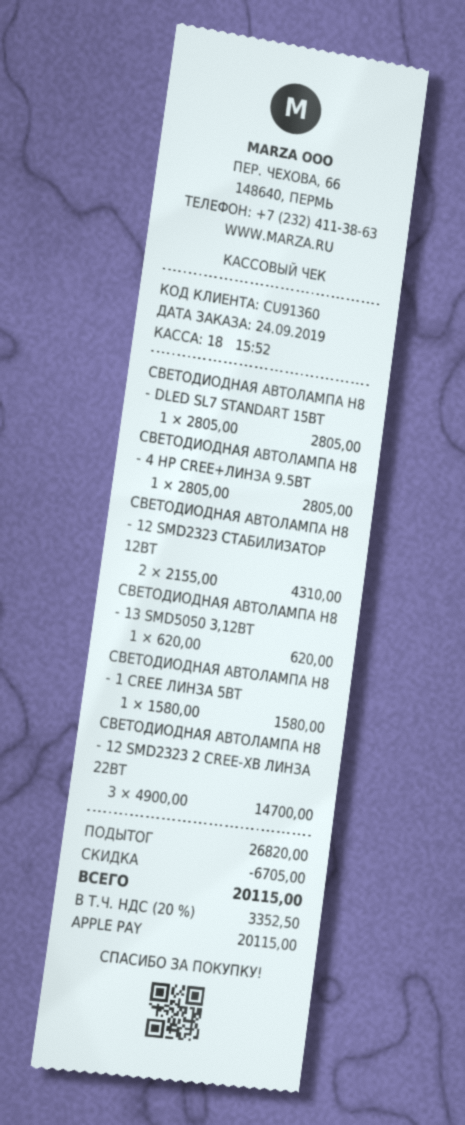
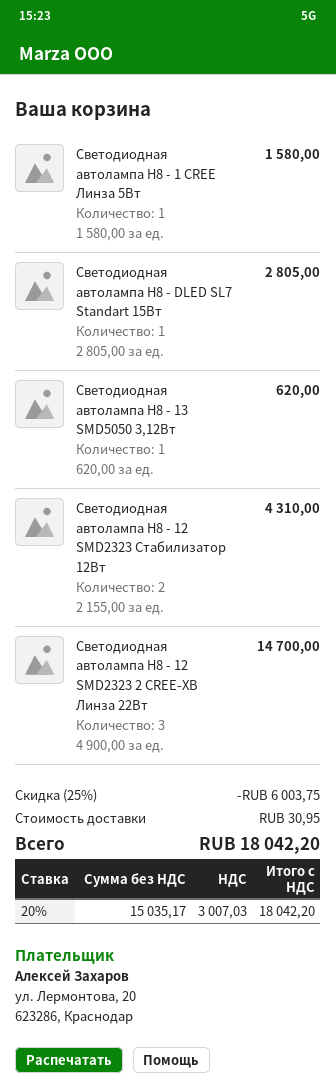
СВЕТОДИОДНАЯ АВТОЛАМПА Н8 - 4 HP CREE+ЛИНЗА 9.5ВТ: 1 x 2805.00 = 2805.00 -> none
discount: 6705.00 -> 6003.75
shipping: none -> 30.95
tax: 20% = 3352.50 -> 20% = 3007.03
total: 20115.00 -> 18042.20

